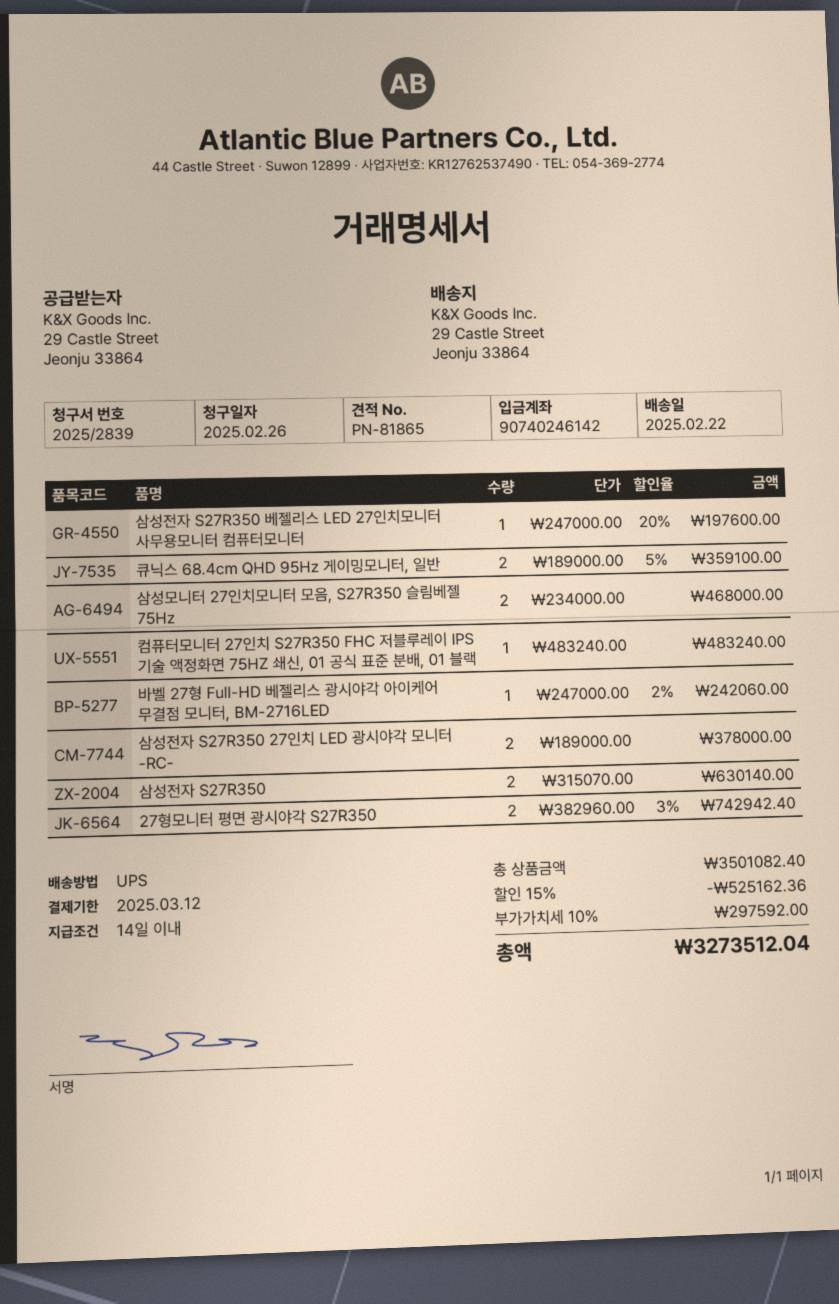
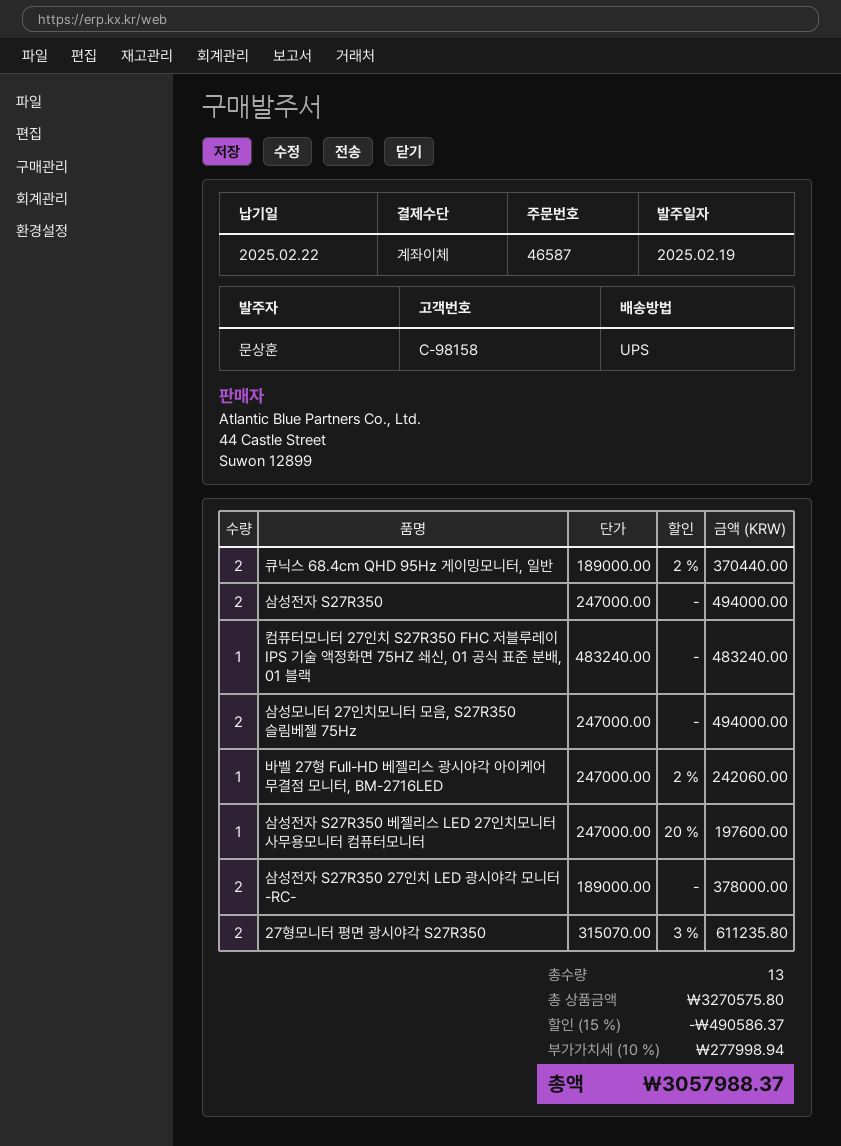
큐닉스 68.4cm QHD 95Hz 게이밍모니터, 일반: 2 x 189000.00 - 5% = 359100.00 -> 2 x 189000.00 - 2% = 370440.00
삼성모니터 27인치모니터 모음, S27R350 슬림베젤 75Hz: 2 x 234000.00 = 468000.00 -> 2 x 247000.00 = 494000.00
삼성전자 S27R350: 2 x 315070.00 = 630140.00 -> 2 x 247000.00 = 494000.00
27형모니터 평면 광시야각 S27R350: 2 x 382960.00 - 3% = 742942.40 -> 2 x 315070.00 - 3% = 611235.80
subtotal: 3501082.40 -> 3270575.80
discount: 15% = 525162.36 -> 15% = 490586.37
tax: 10% = 297592.00 -> 10% = 277998.94
total: 3273512.04 -> 3057988.37

